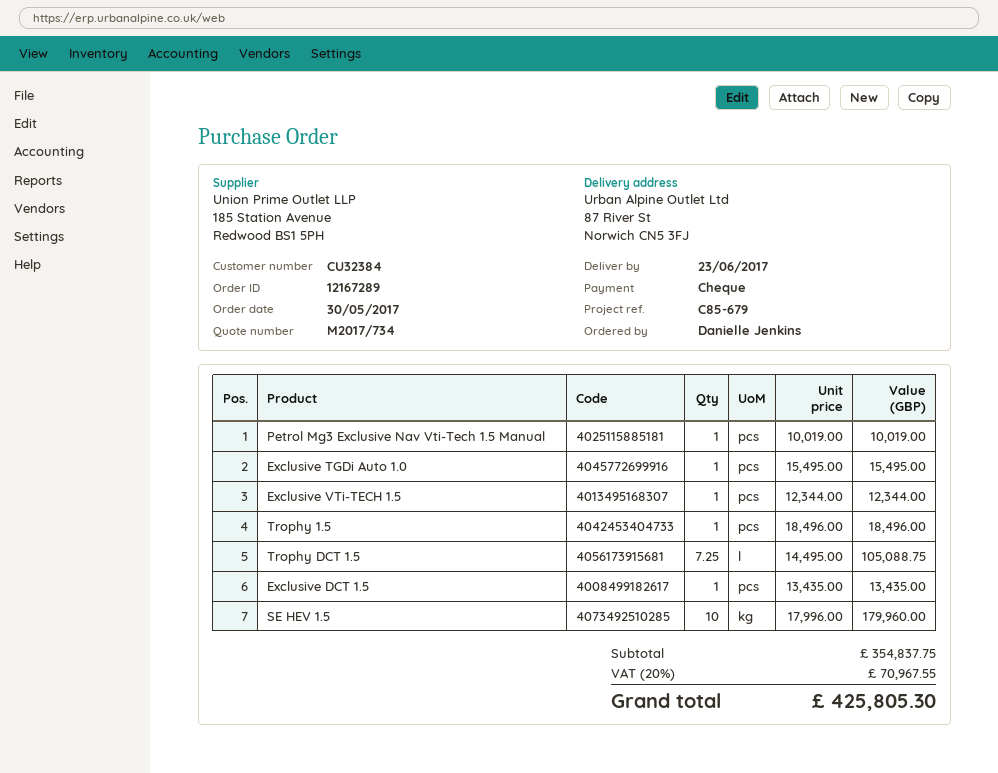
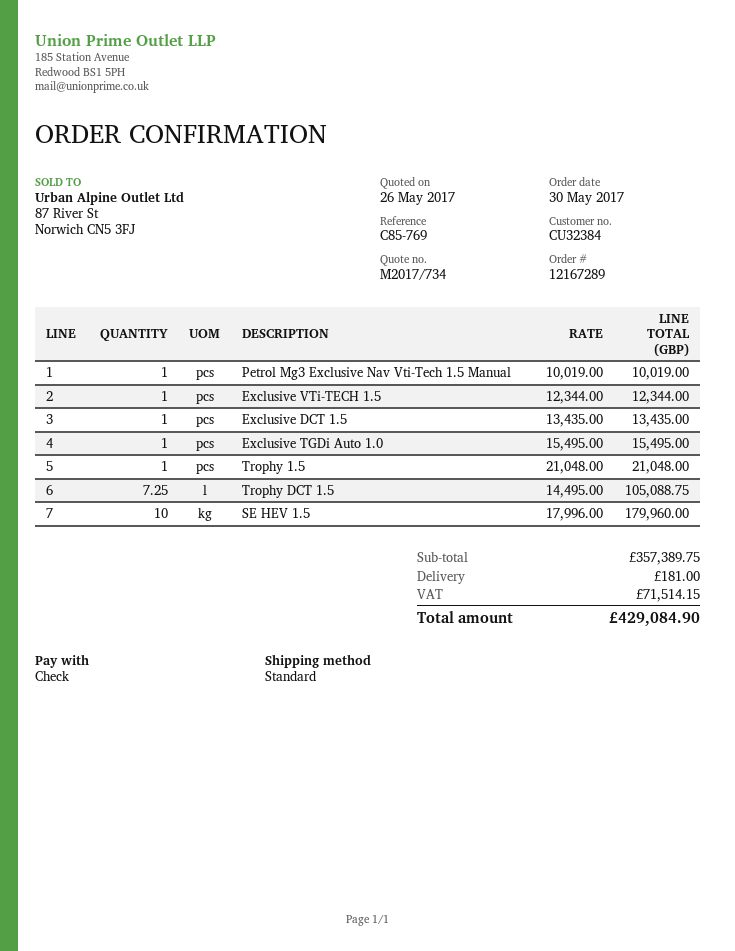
reference: C85-679 -> C85-769
Trophy 1.5: 1 x 18496.00 = 18496.00 -> 1 x 21048.00 = 21048.00
subtotal: 354837.75 -> 357389.75
shipping: none -> 181.00
tax: 70967.55 -> 71514.15
total: 425805.30 -> 429084.90

